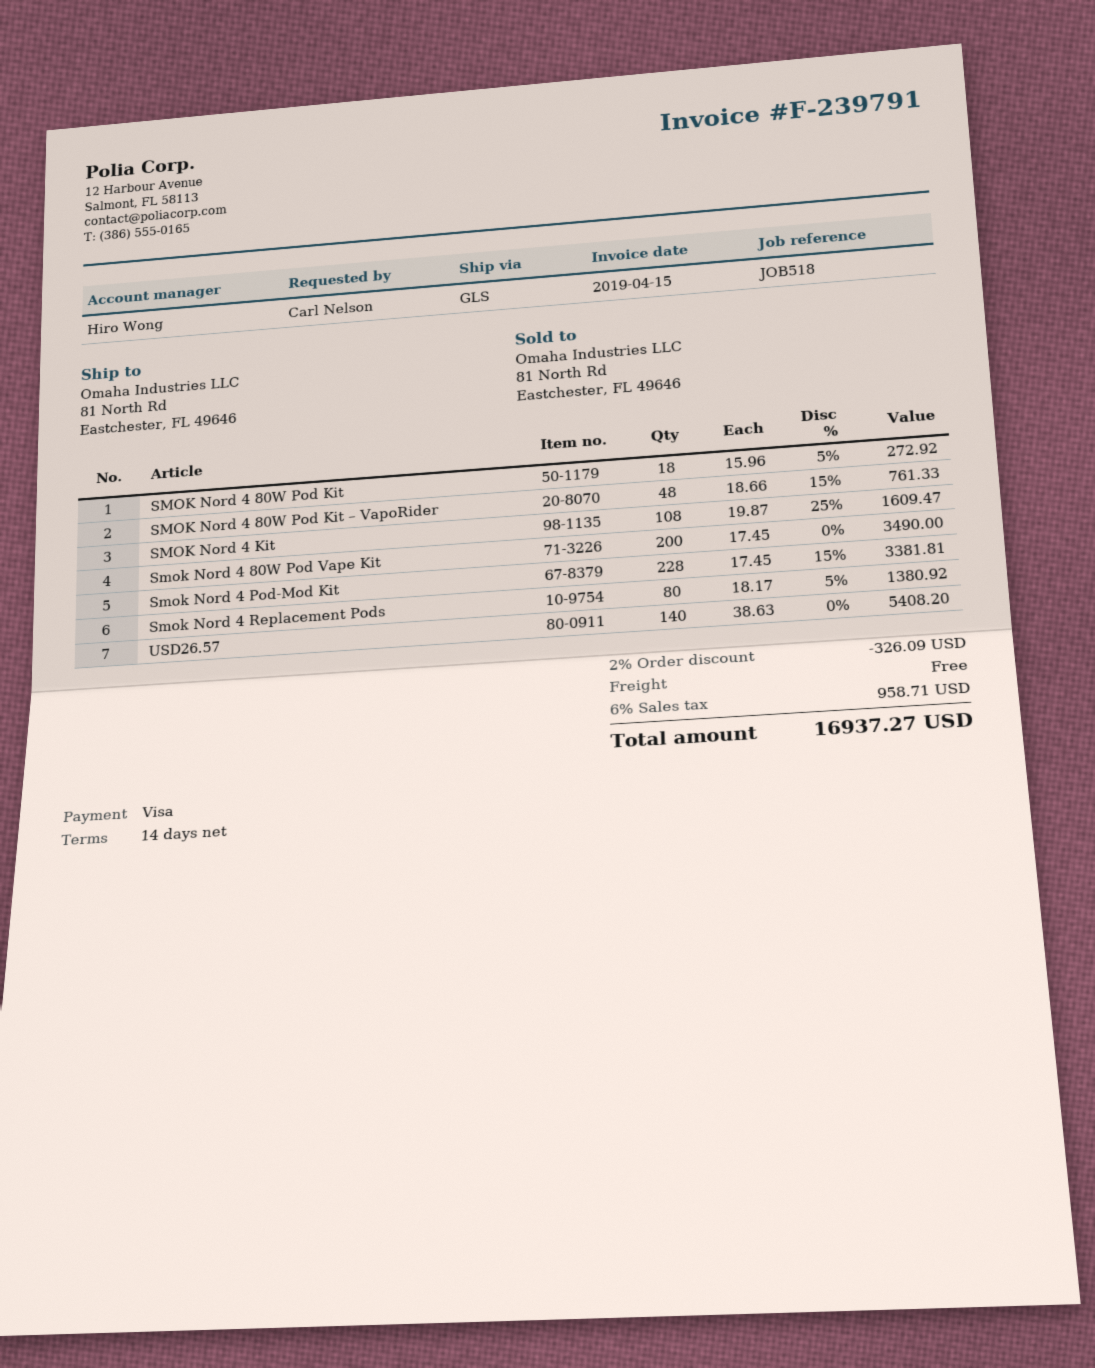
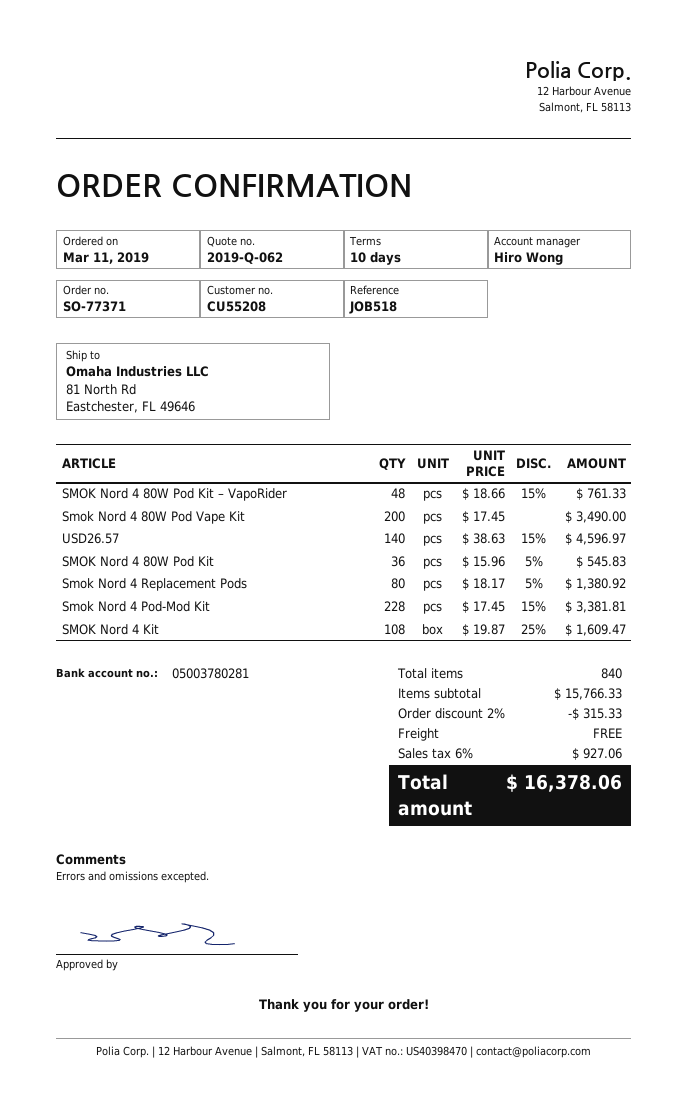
payment terms: 14 days -> 10 days
SMOK Nord 4 80W Pod Kit: 18 x 15.96 - 5% = 272.92 -> 36 x 15.96 - 5% = 545.83
USD26.57: 140 x 38.63 = 5408.20 -> 140 x 38.63 - 15% = 4596.97
discount: 2% = 326.09 -> 2% = 315.33
tax: 6% = 958.71 -> 6% = 927.06
total: 16937.27 -> 16378.06

